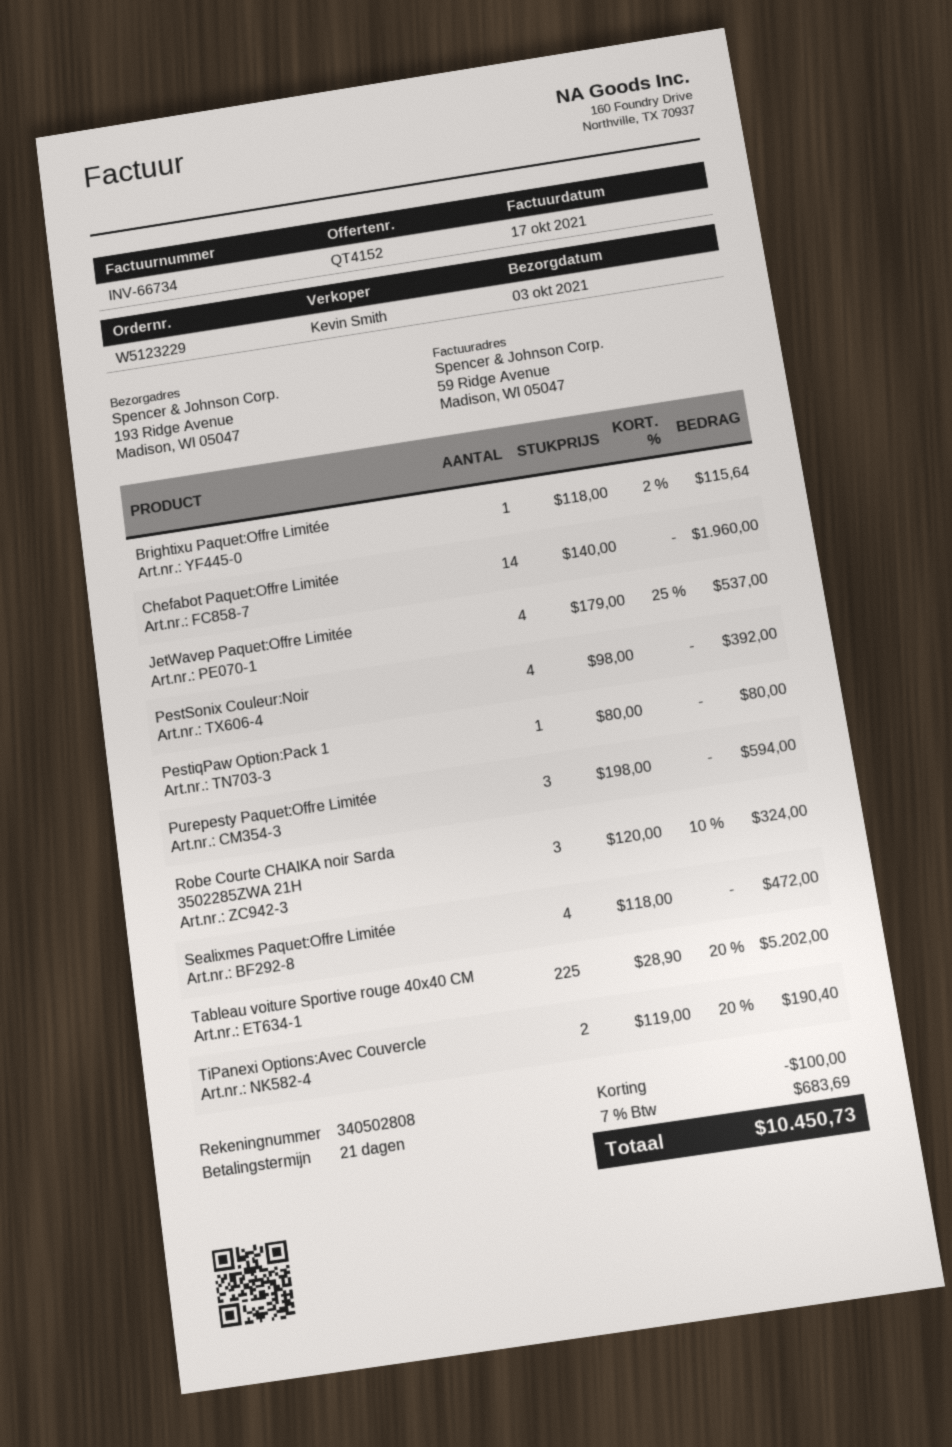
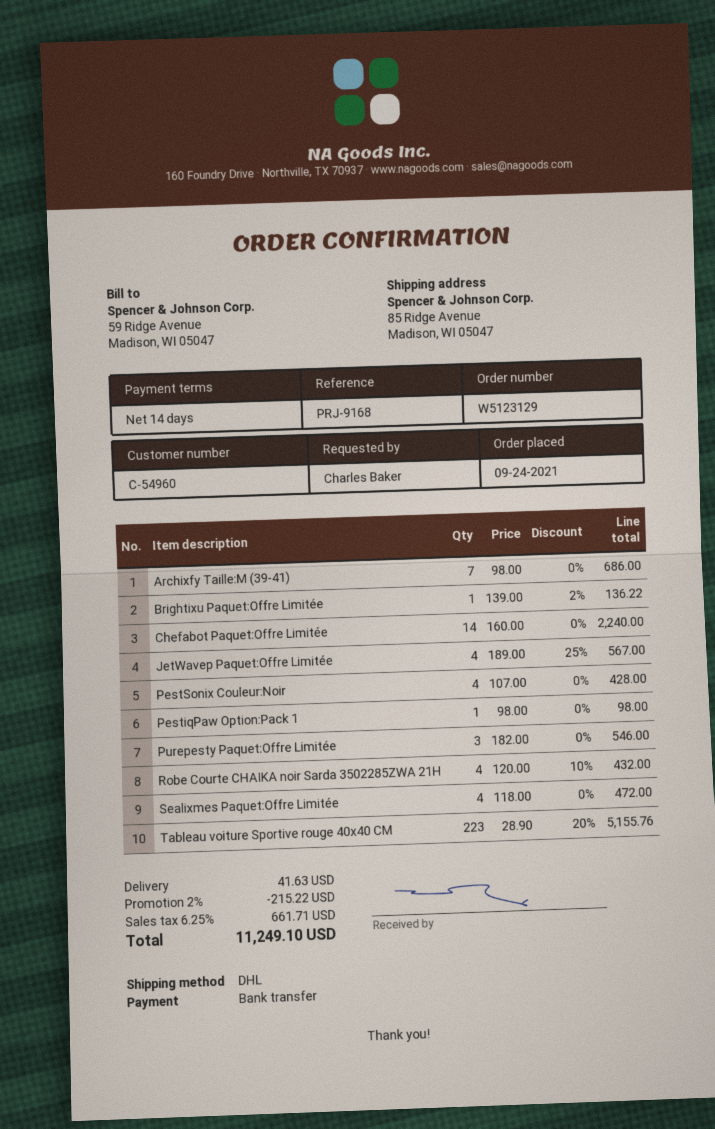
order number: W5123229 -> W5123129
payment terms: 21 days -> 14 days
ship to: 193 Ridge Avenue, Madison, WI 05047 -> 85 Ridge Avenue, Madison, WI 05047
Brightixu Paquet:Offre Limitée: 1 x 118.00 - 2% = 115.64 -> 1 x 139.00 - 2% = 136.22
Chefabot Paquet:Offre Limitée: 14 x 140.00 = 1960.00 -> 14 x 160.00 = 2240.00
JetWavep Paquet:Offre Limitée: 4 x 179.00 - 25% = 537.00 -> 4 x 189.00 - 25% = 567.00
PestSonix Couleur:Noir: 4 x 98.00 = 392.00 -> 4 x 107.00 = 428.00
PestiqPaw Option:Pack 1: 1 x 80.00 = 80.00 -> 1 x 98.00 = 98.00
Purepesty Paquet:Offre Limitée: 3 x 198.00 = 594.00 -> 3 x 182.00 = 546.00
Robe Courte CHAIKA noir Sarda 3502285ZWA 21H: 3 x 120.00 - 10% = 324.00 -> 4 x 120.00 - 10% = 432.00
Tableau voiture Sportive rouge 40x40 CM: 225 x 28.90 - 20% = 5202.00 -> 223 x 28.90 - 20% = 5155.76
TiPanexi Options:Avec Couvercle: 2 x 119.00 - 20% = 190.40 -> none
Archixfy Taille:M (39-41): none -> 7 x 98.00 = 686.00
discount: 100.00 -> 215.22
shipping: none -> 41.63
tax: 7% = 683.69 -> 6.25% = 661.71
total: 10450.73 -> 11249.10

